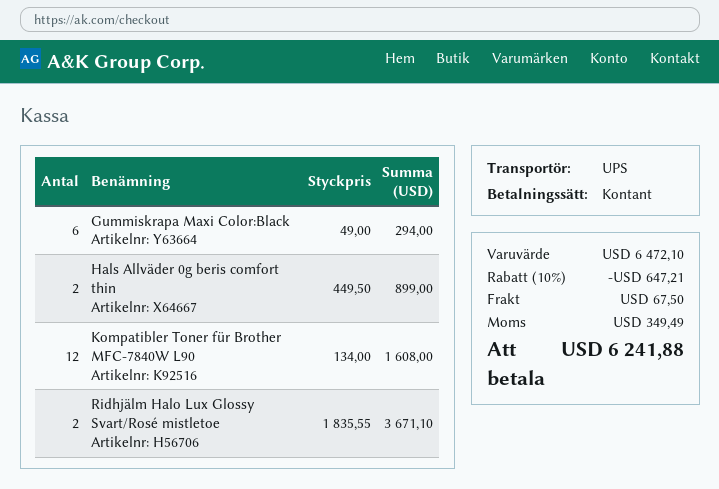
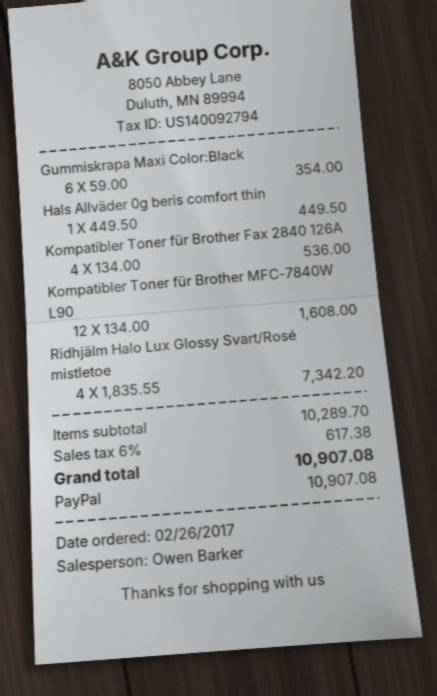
payment method: cash -> PayPal
Gummiskrapa Maxi Color:Black: 6 x 49.00 = 294.00 -> 6 x 59.00 = 354.00
Hals Allväder 0g beris comfort thin: 2 x 449.50 = 899.00 -> 1 x 449.50 = 449.50
Ridhjälm Halo Lux Glossy Svart/Rosé mistletoe: 2 x 1835.55 = 3671.10 -> 4 x 1835.55 = 7342.20
Kompatibler Toner für Brother Fax 2840 126A: none -> 4 x 134.00 = 536.00
subtotal: 6472.10 -> 10289.70
discount: 10% = 647.21 -> none
shipping: 67.50 -> none
tax: 349.49 -> 617.38
total: 6241.88 -> 10907.08

